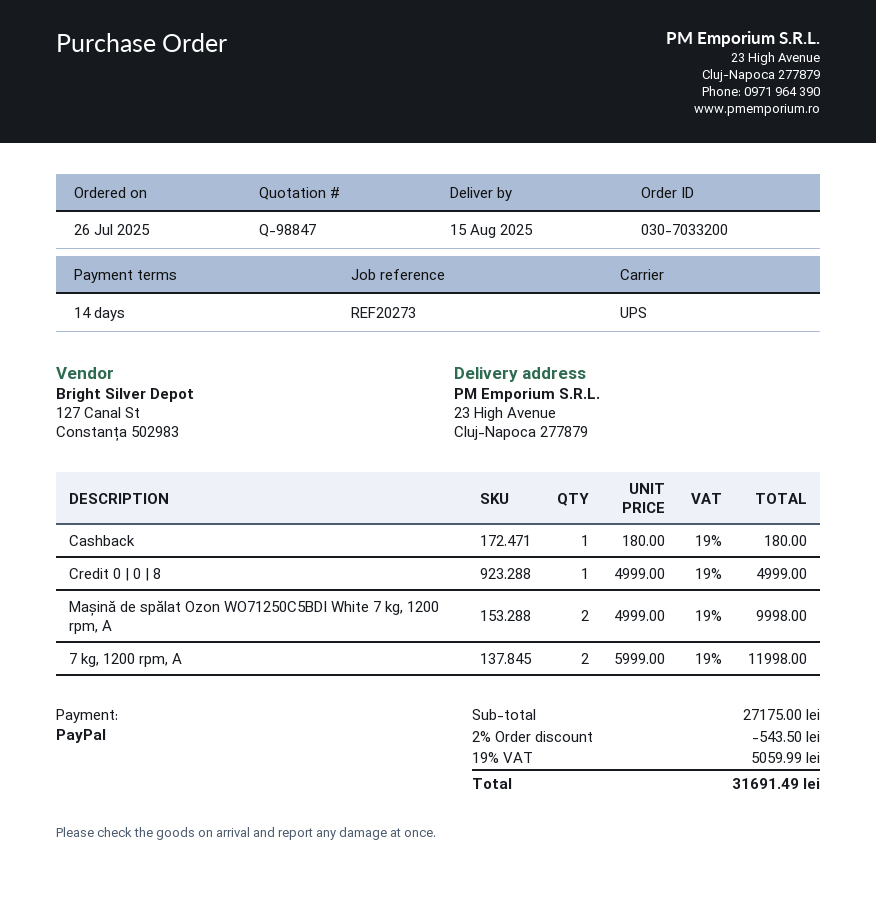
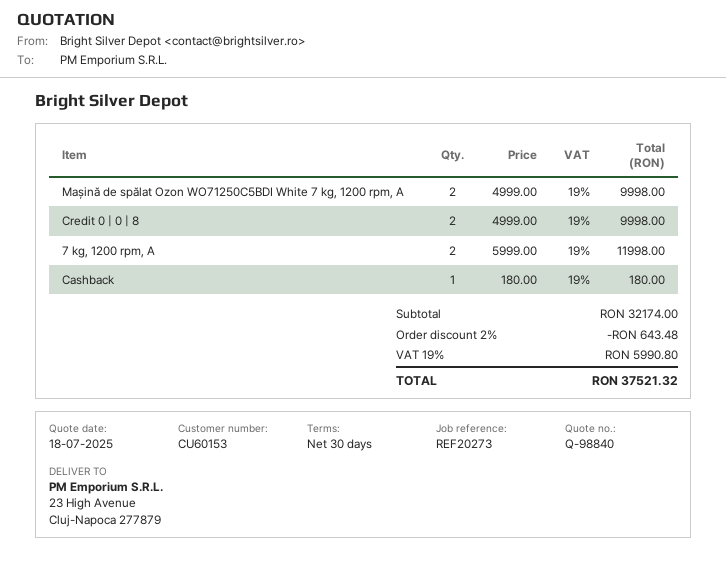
quote number: Q-98847 -> Q-98840
payment terms: 14 days -> 30 days
Credit 0 | 0 | 8: 1 x 4999.00 = 4999.00 -> 2 x 4999.00 = 9998.00
subtotal: 27175.00 -> 32174.00
discount: 2% = 543.50 -> 2% = 643.48
tax: 19% = 5059.99 -> 19% = 5990.80
total: 31691.49 -> 37521.32

